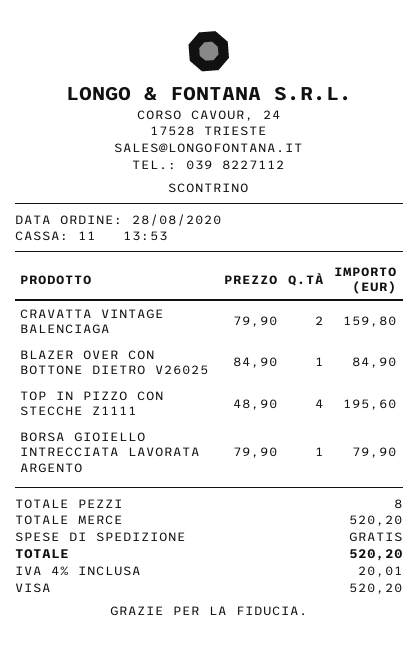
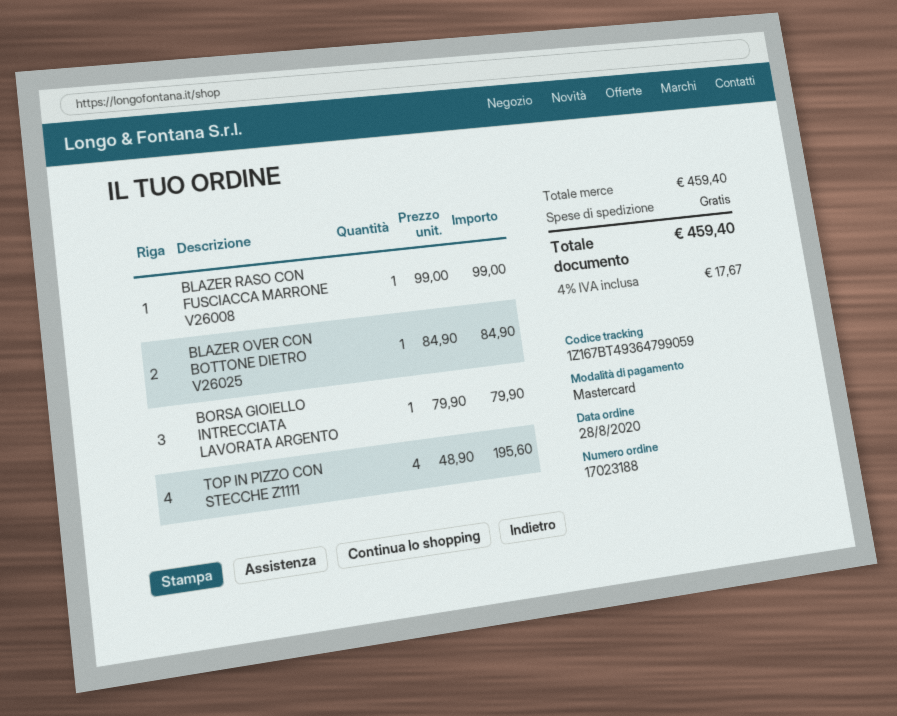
payment method: Visa -> Mastercard
CRAVATTA VINTAGE BALENCIAGA: 2 x 79.90 = 159.80 -> none
BLAZER RASO CON FUSCIACCA MARRONE V26008: none -> 1 x 99.00 = 99.00
subtotal: 520.20 -> 459.40
tax: 4% = 20.01 -> 4% = 17.67
total: 520.20 -> 459.40

